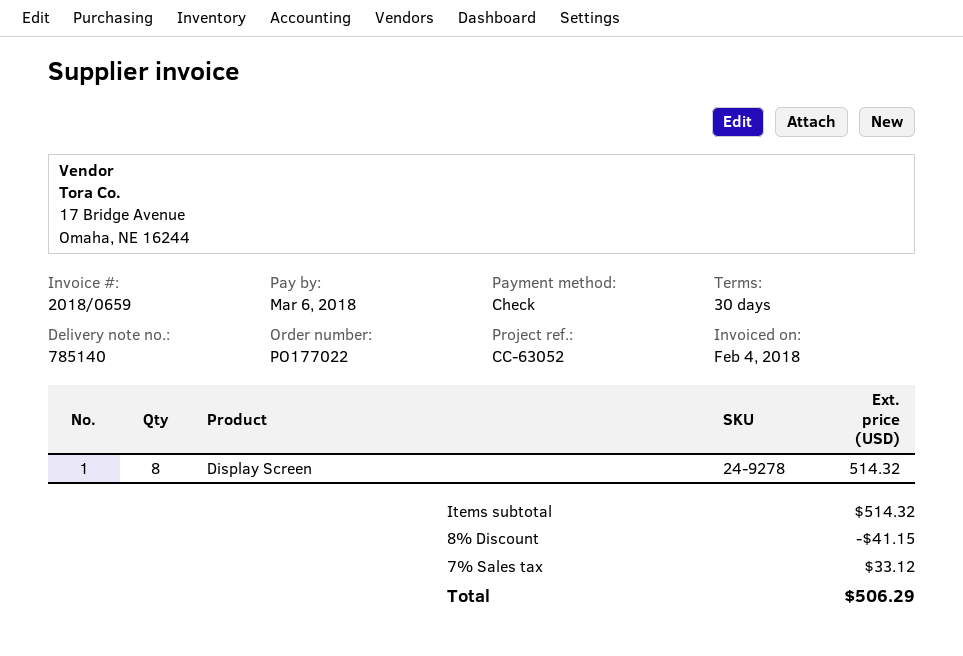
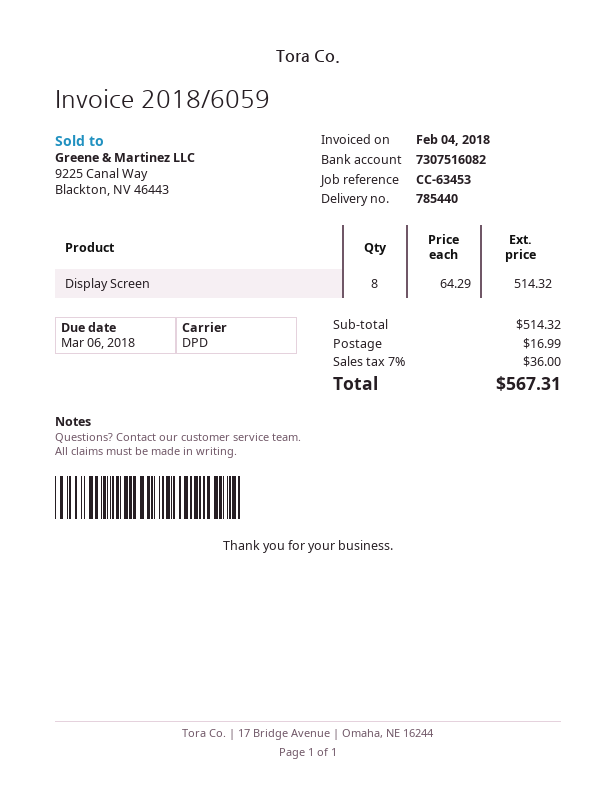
delivery note number: 785140 -> 785440
invoice number: 2018/0659 -> 2018/6059
reference: CC-63052 -> CC-63453
discount: 8% = 41.15 -> none
shipping: none -> 16.99
tax: 7% = 33.12 -> 7% = 36.00
total: 506.29 -> 567.31

